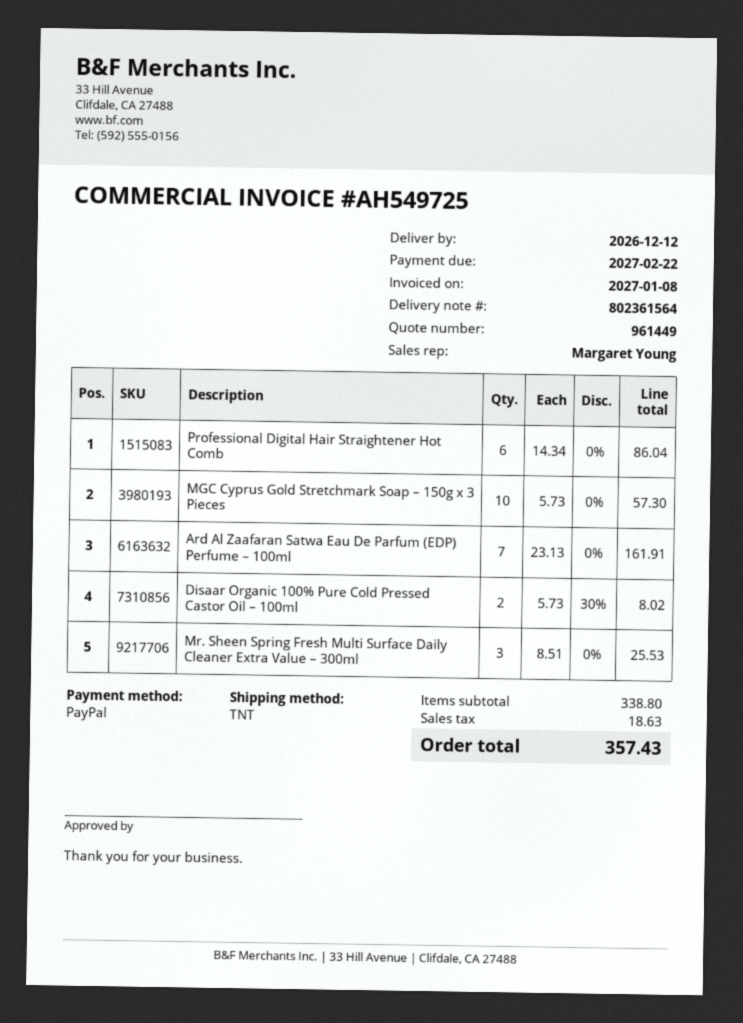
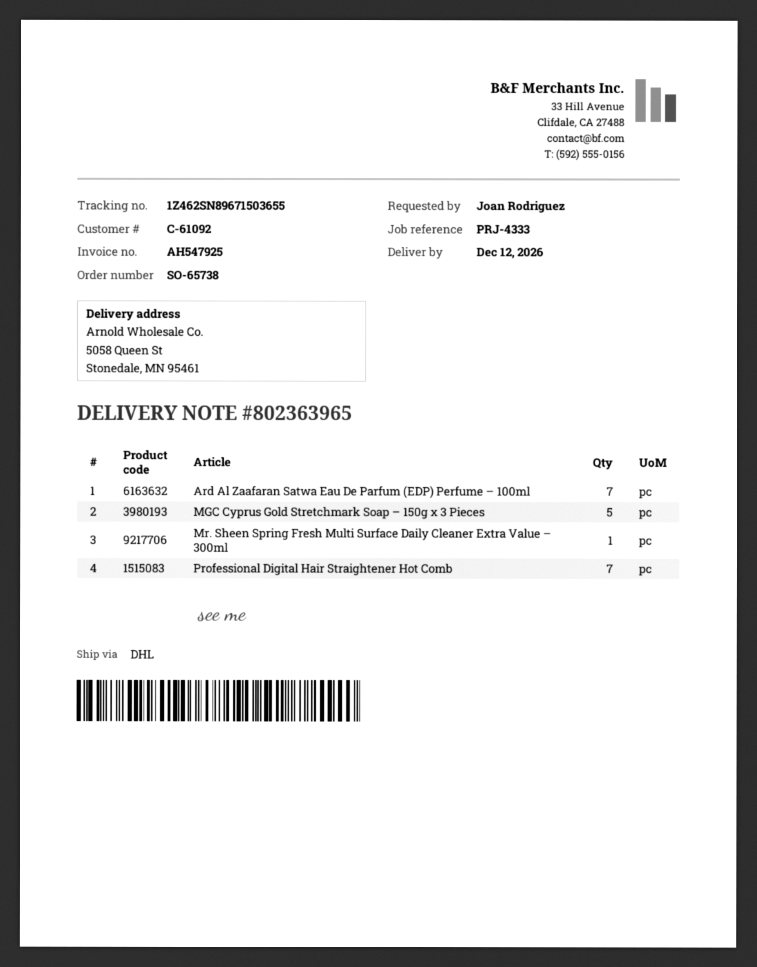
delivery note number: 802361564 -> 802363965
invoice number: AH549725 -> AH547925
shipping method: TNT -> DHL
Professional Digital Hair Straightener Hot Comb: 6 -> 7
MGC Cyprus Gold Stretchmark Soap – 150g x 3 Pieces: 10 -> 5
Disaar Organic 100% Pure Cold Pressed Castor Oil – 100ml: 2 -> none
Mr. Sheen Spring Fresh Multi Surface Daily Cleaner Extra Value – 300ml: 3 -> 1

